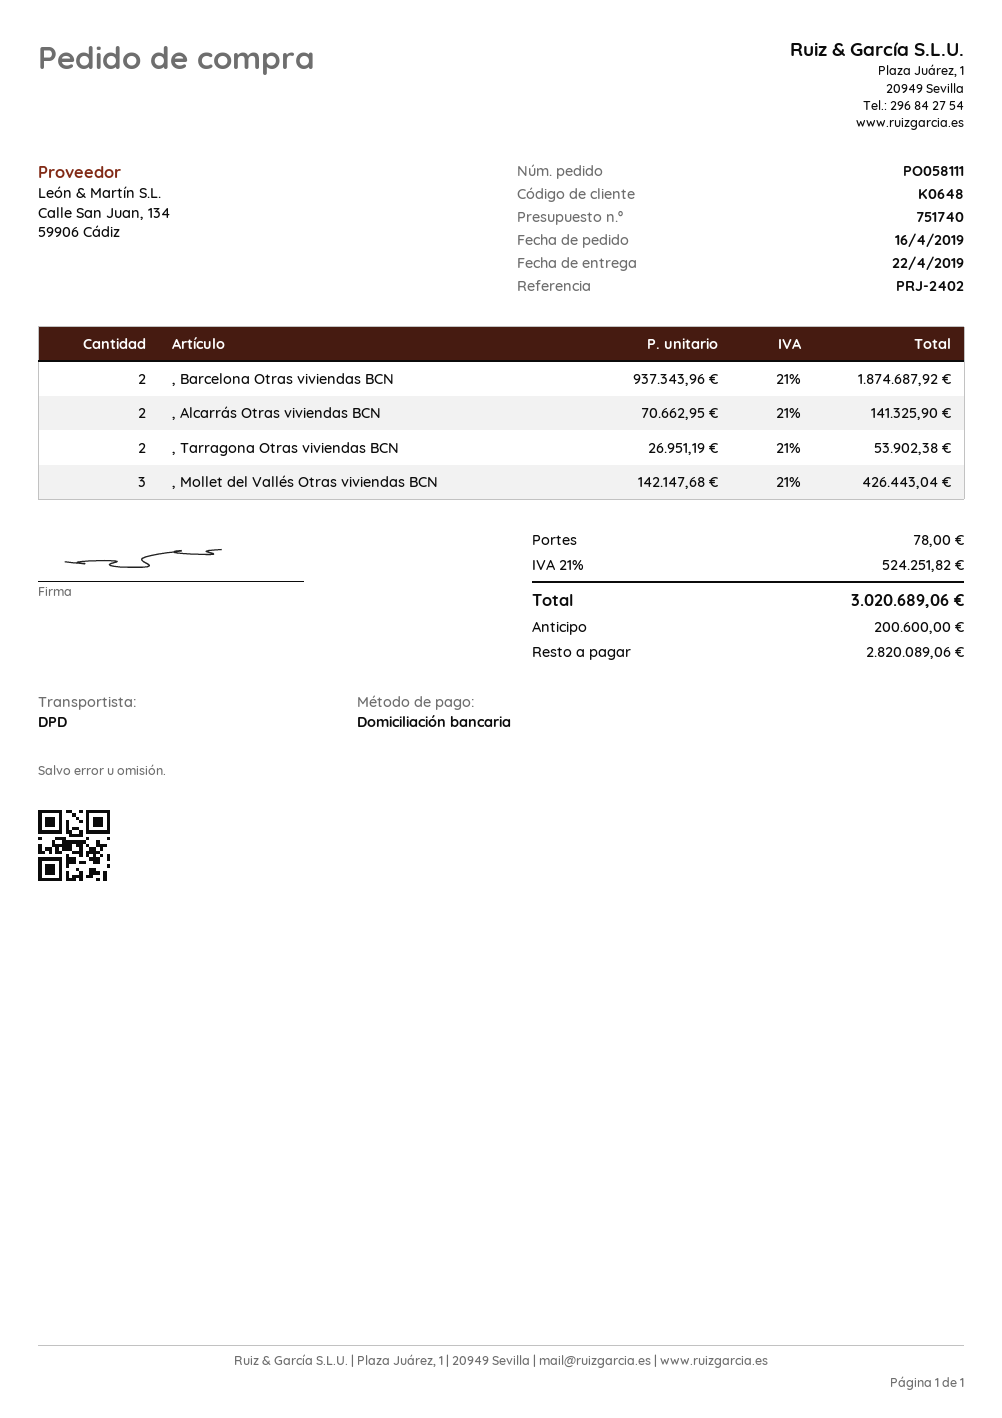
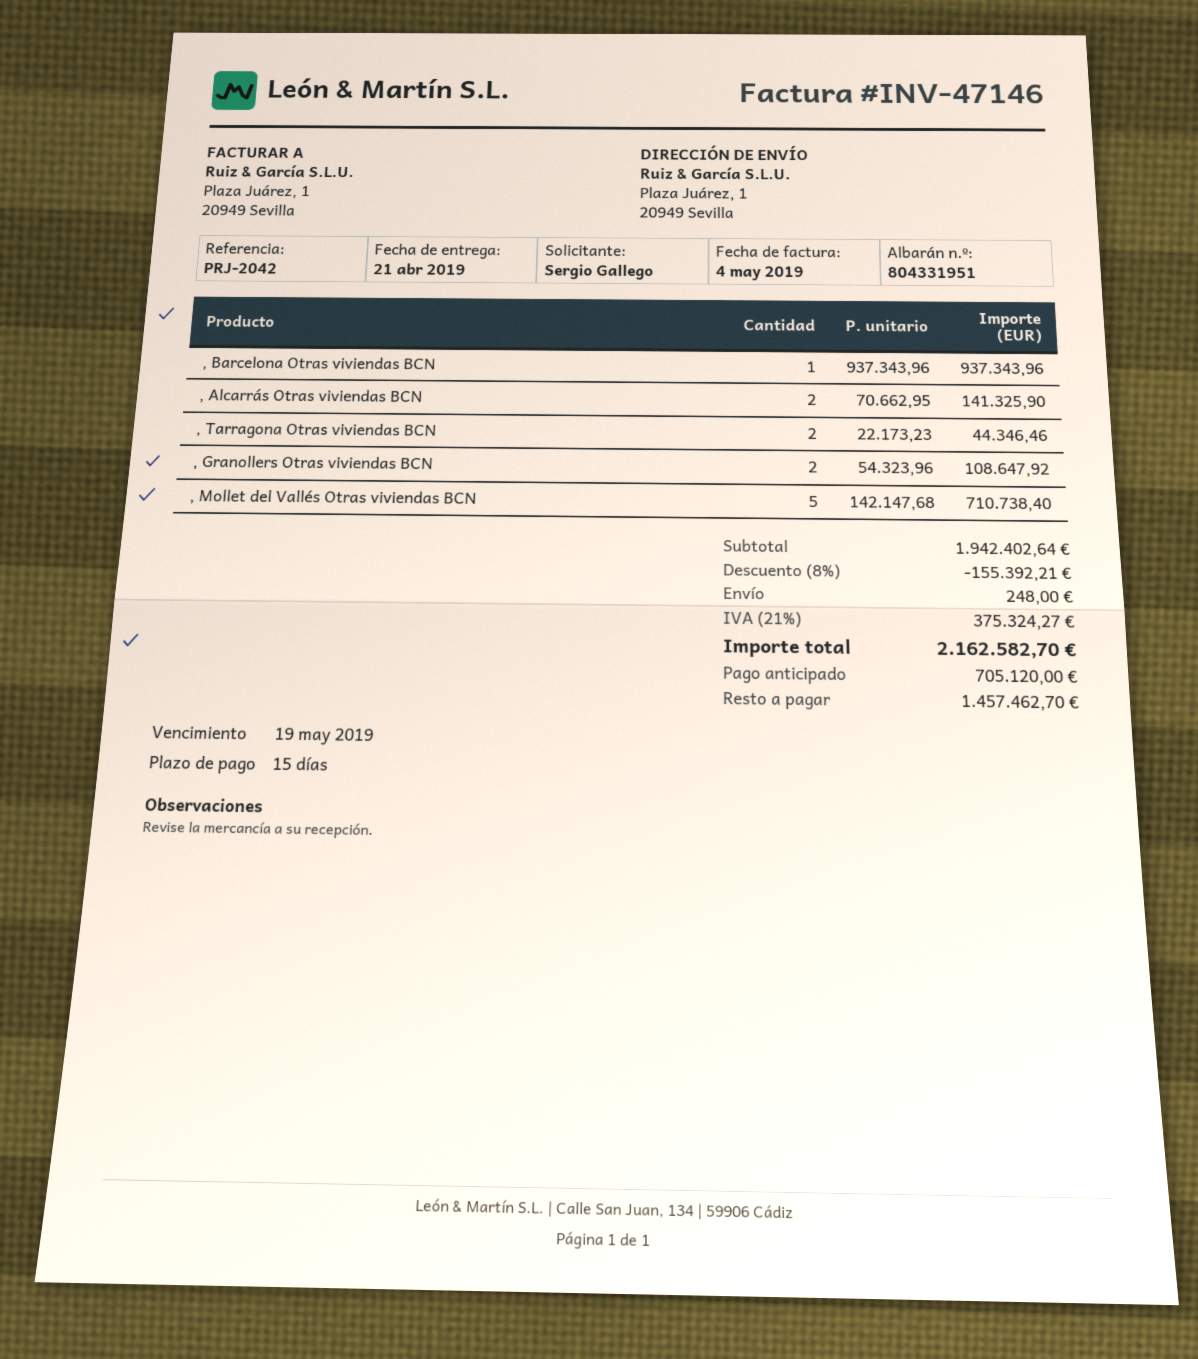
delivery date: 2019-04-22 -> 2019-04-21
reference: PRJ-2402 -> PRJ-2042
, Barcelona Otras viviendas BCN: 2 x 937343.96 = 1874687.92 -> 1 x 937343.96 = 937343.96
, Tarragona Otras viviendas BCN: 2 x 26951.19 = 53902.38 -> 2 x 22173.23 = 44346.46
, Mollet del Vallés Otras viviendas BCN: 3 x 142147.68 = 426443.04 -> 5 x 142147.68 = 710738.40
, Granollers Otras viviendas BCN: none -> 2 x 54323.96 = 108647.92
discount: none -> 8% = 155392.21
shipping: 78.00 -> 248.00
tax: 21% = 524251.82 -> 21% = 375324.27
total: 3020689.06 -> 2162582.70
deposit: 200600.00 -> 705120.00
balance: 2820089.06 -> 1457462.70

